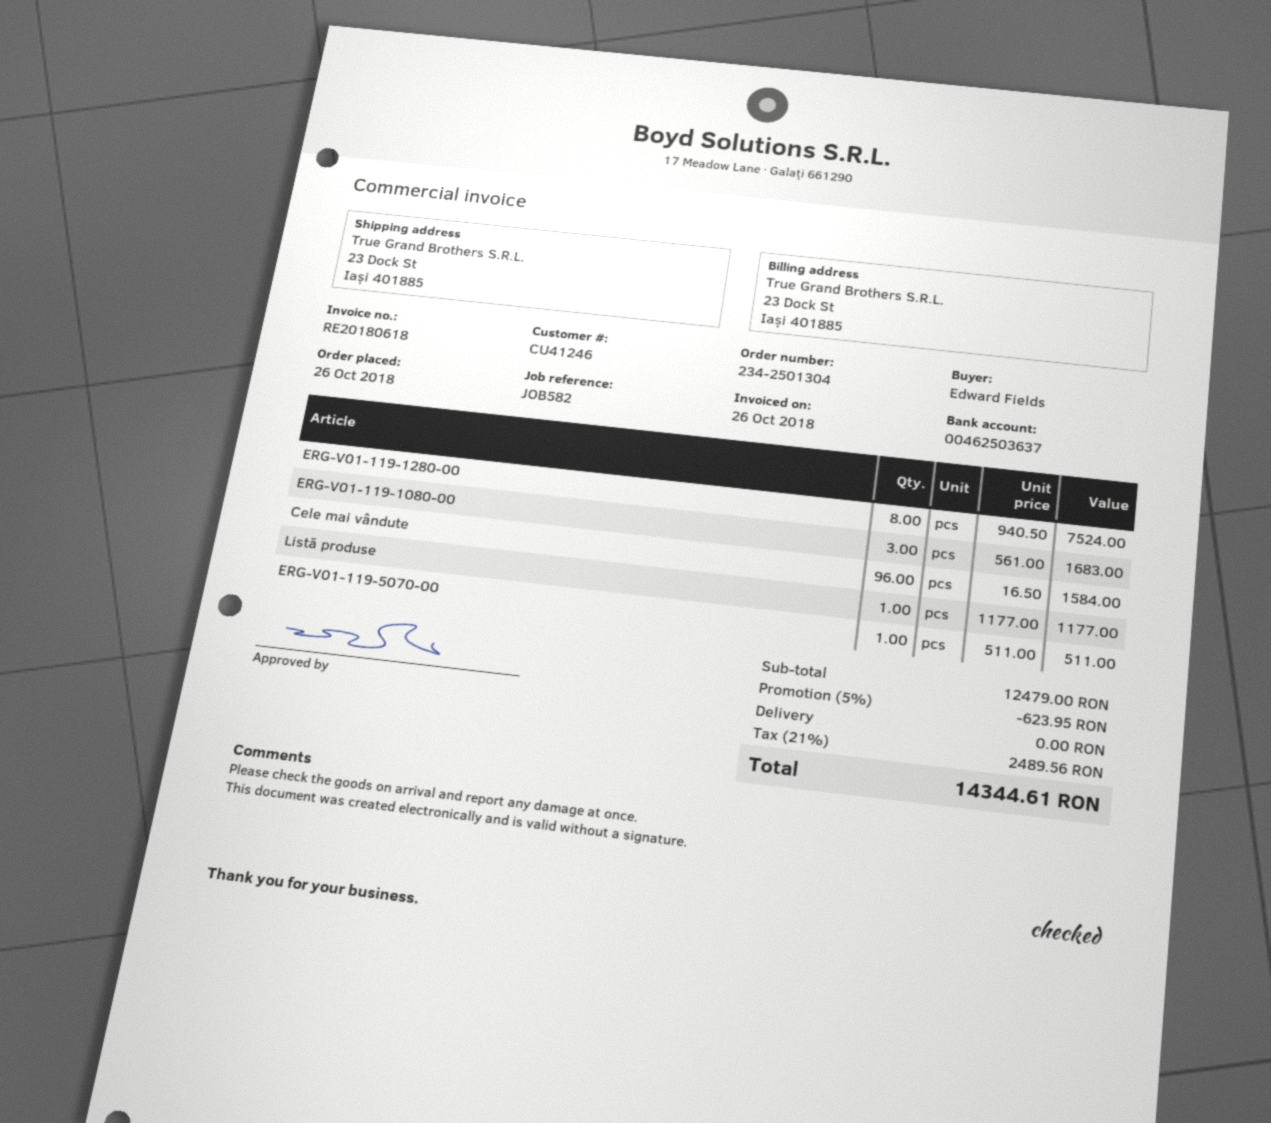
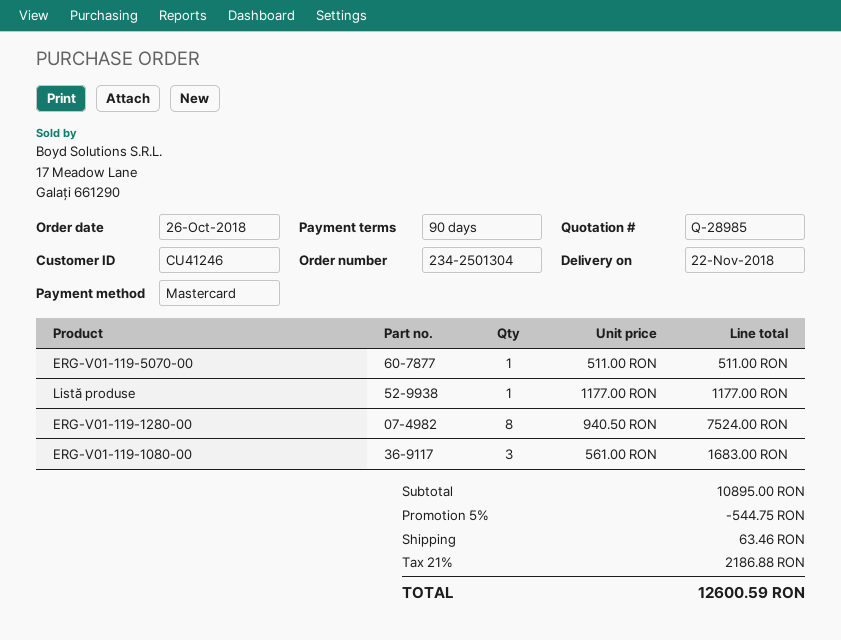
Cele mai vândute: 96 x 16.50 = 1584.00 -> none
subtotal: 12479.00 -> 10895.00
discount: 5% = 623.95 -> 5% = 544.75
shipping: 0.00 -> 63.46
tax: 21% = 2489.56 -> 21% = 2186.88
total: 14344.61 -> 12600.59

